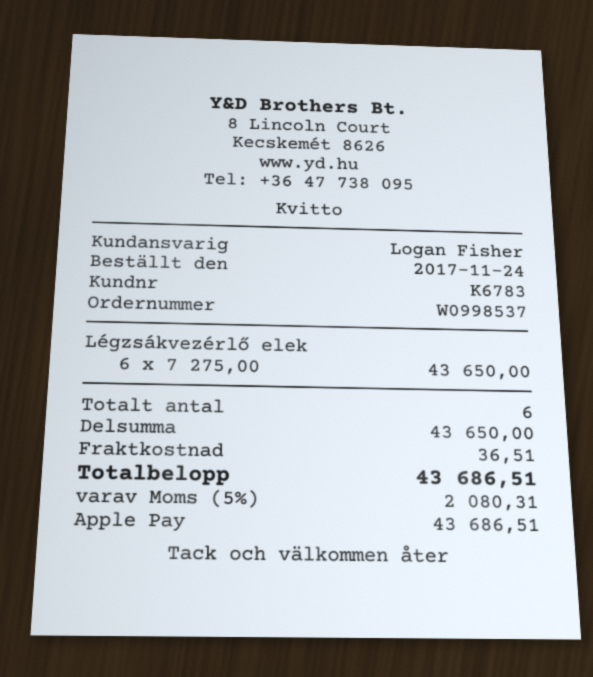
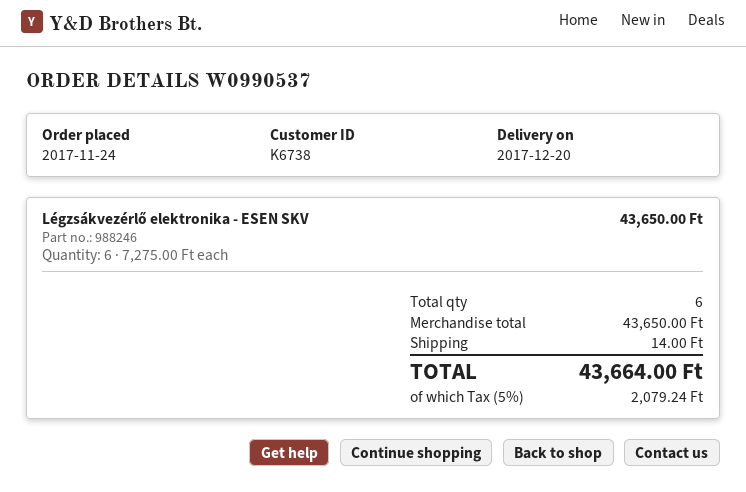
order number: W0998537 -> W0990537
customer number: K6783 -> K6738
shipping: 36.51 -> 14.00
tax: 5% = 2080.31 -> 5% = 2079.24
total: 43686.51 -> 43664.00

